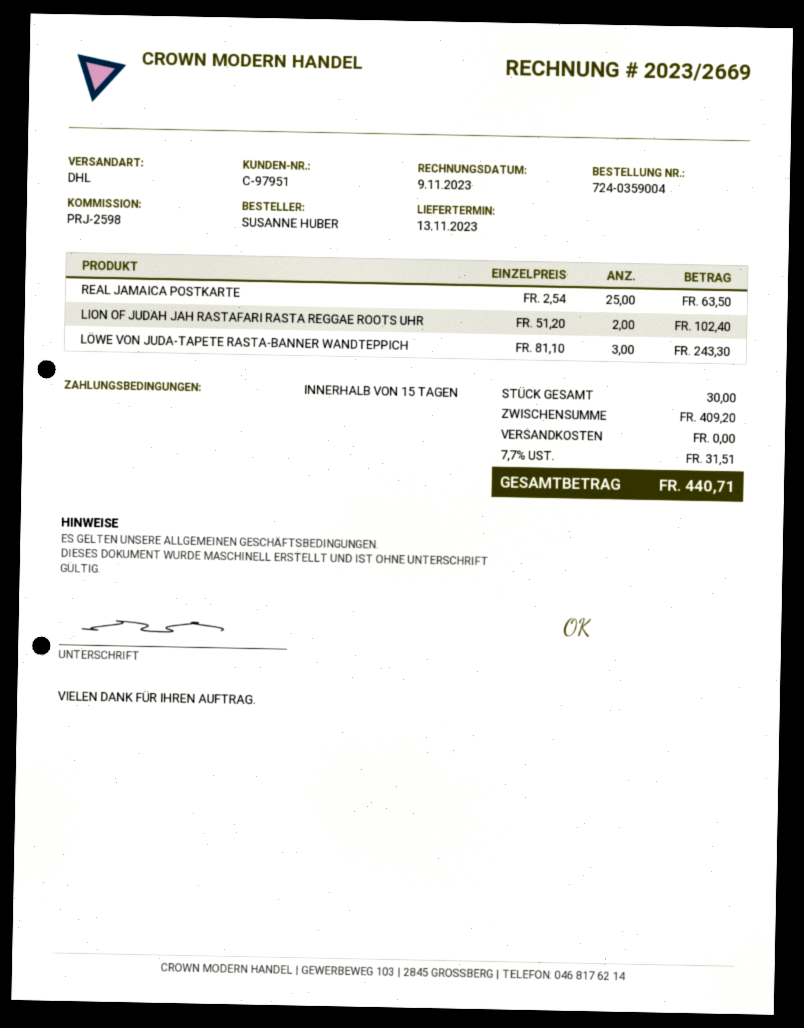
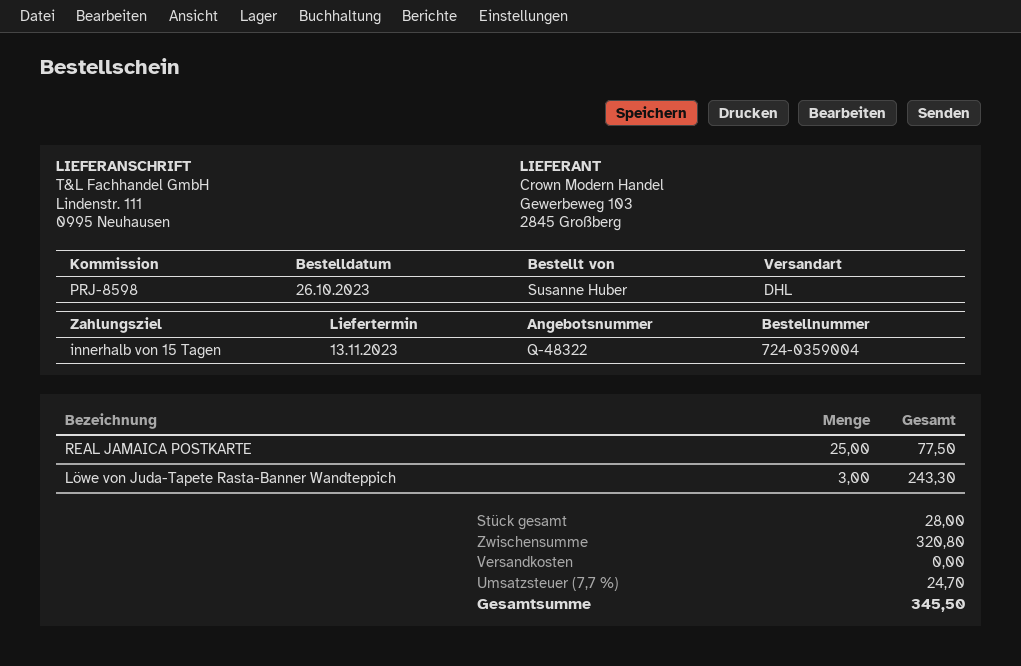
reference: PRJ-2598 -> PRJ-8598
REAL JAMAICA POSTKARTE: 25 for 63.50 -> 25 for 77.50
LION OF JUDAH JAH RASTAFARI RASTA REGGAE ROOTS UHR: 2 for 102.40 -> none
total quantity: 30 -> 28
subtotal: 409.20 -> 320.80
tax: 7.7% = 31.51 -> 7.7% = 24.70
total: 440.71 -> 345.50

